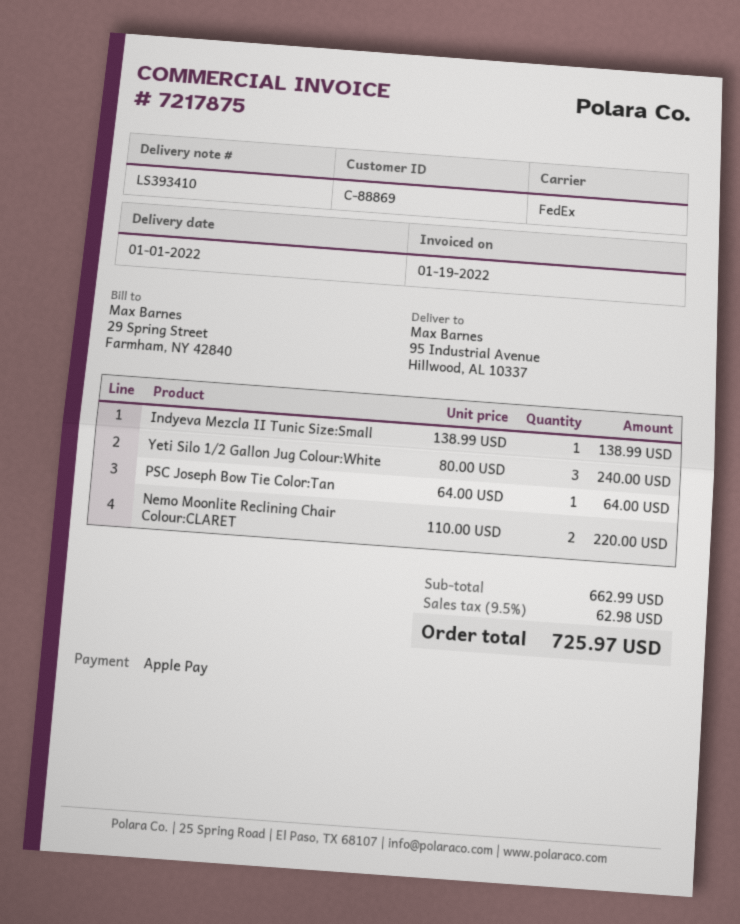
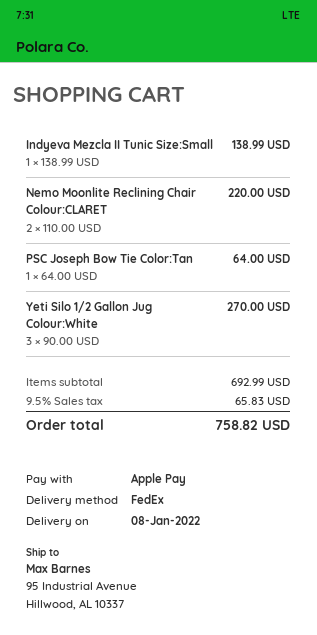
delivery date: 2022-01-01 -> 2022-01-08
Yeti Silo 1/2 Gallon Jug Colour:White: 3 x 80.00 = 240.00 -> 3 x 90.00 = 270.00
subtotal: 662.99 -> 692.99
tax: 9.5% = 62.98 -> 9.5% = 65.83
total: 725.97 -> 758.82

